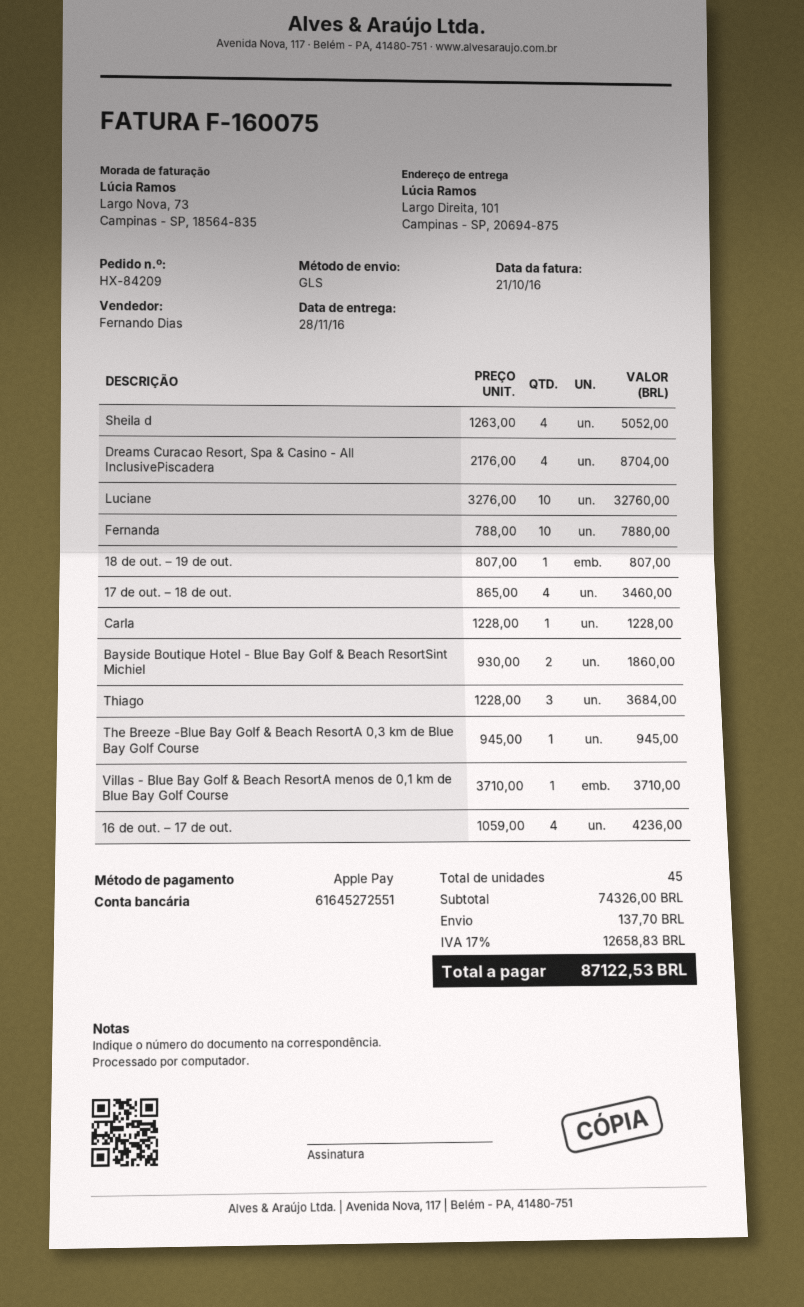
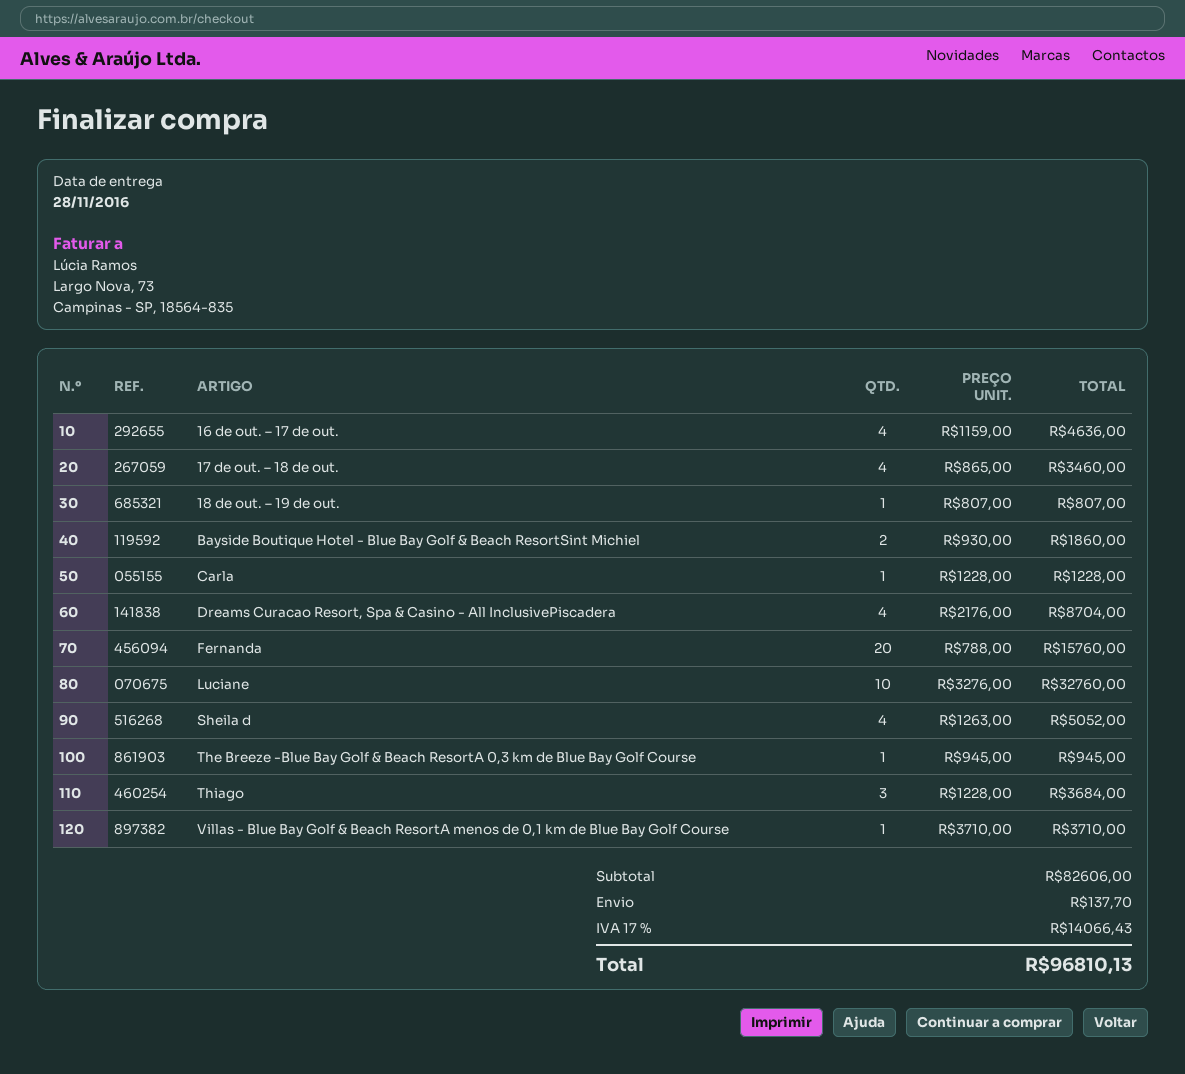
Fernanda: 10 x 788.00 = 7880.00 -> 20 x 788.00 = 15760.00
16 de out. – 17 de out.: 4 x 1059.00 = 4236.00 -> 4 x 1159.00 = 4636.00
subtotal: 74326.00 -> 82606.00
tax: 17% = 12658.83 -> 17% = 14066.43
total: 87122.53 -> 96810.13

